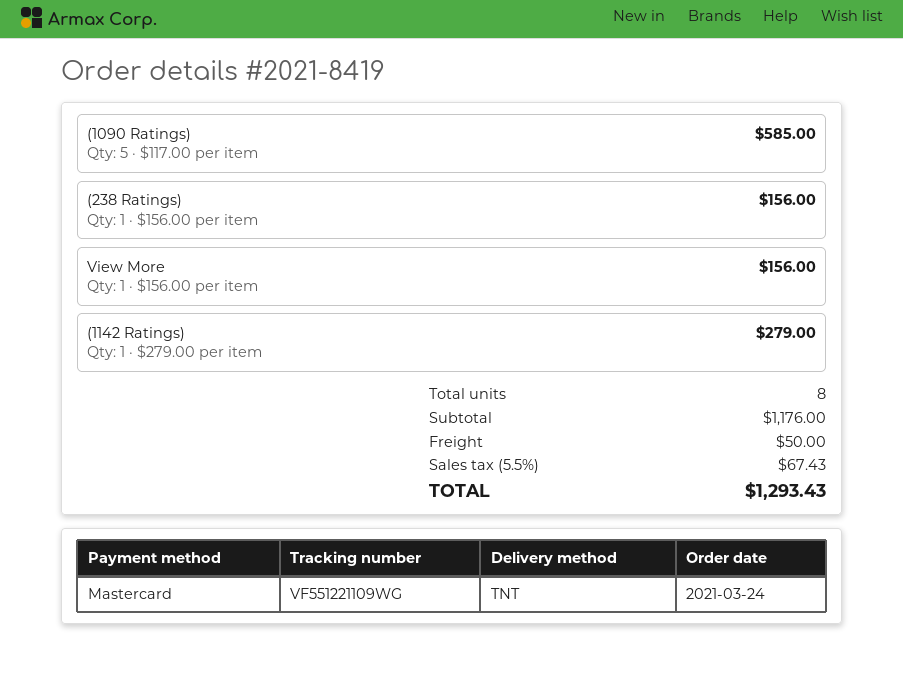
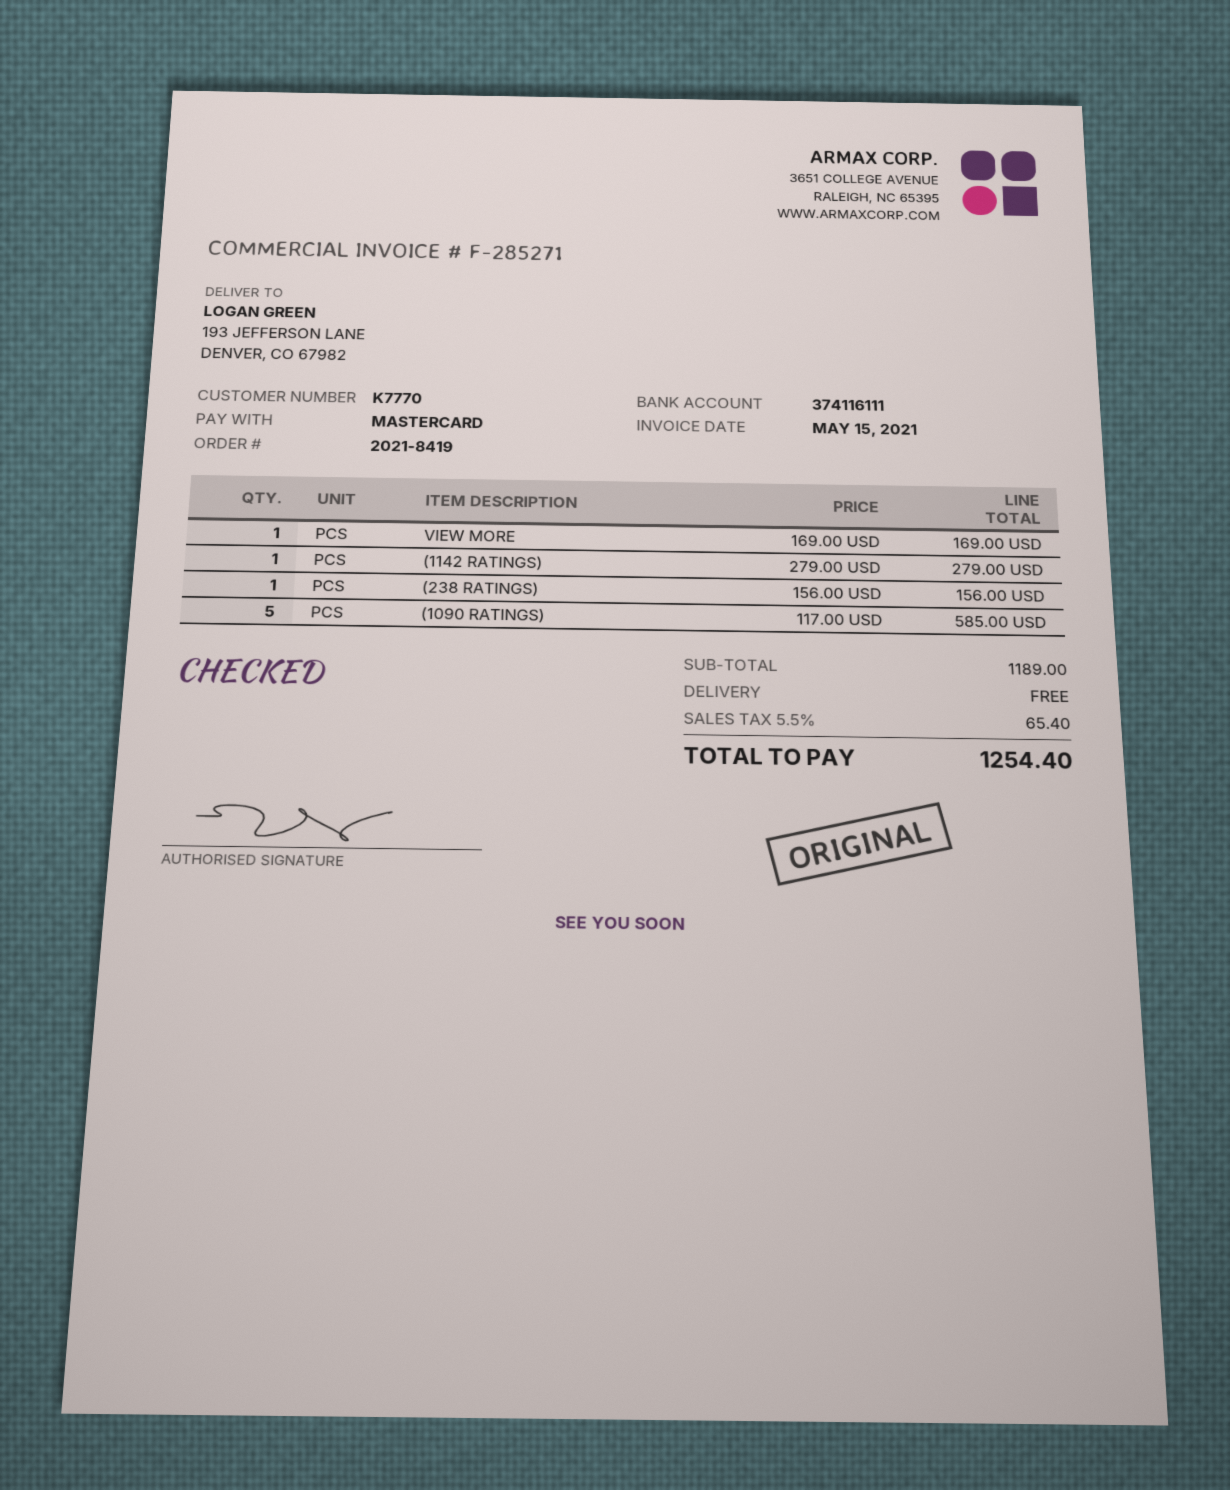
View More: 1 x 156.00 = 156.00 -> 1 x 169.00 = 169.00
subtotal: 1176.00 -> 1189.00
shipping: 50.00 -> 0.00
tax: 5.5% = 67.43 -> 5.5% = 65.40
total: 1293.43 -> 1254.40

